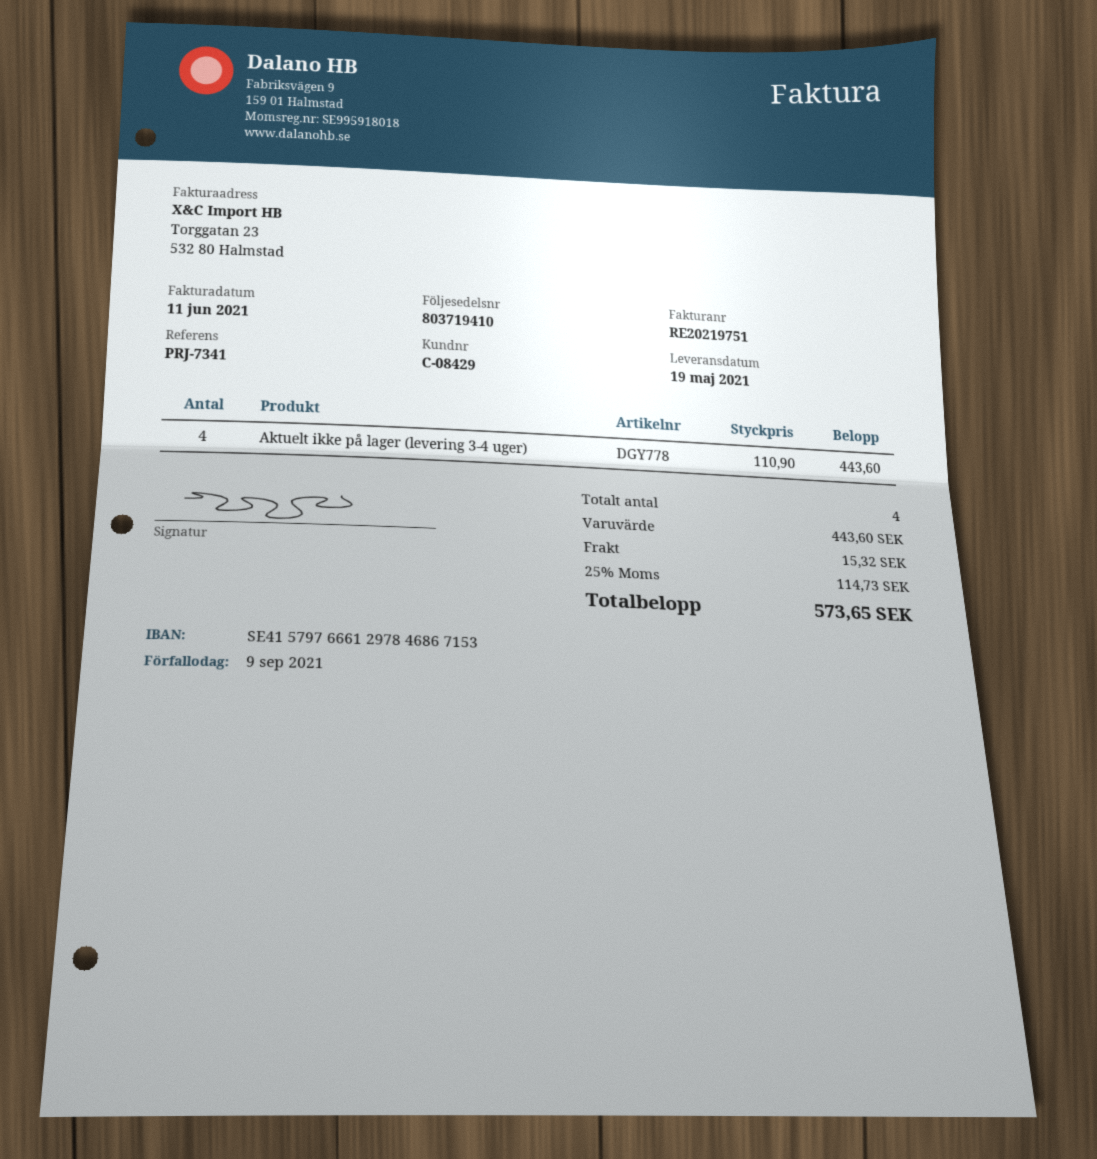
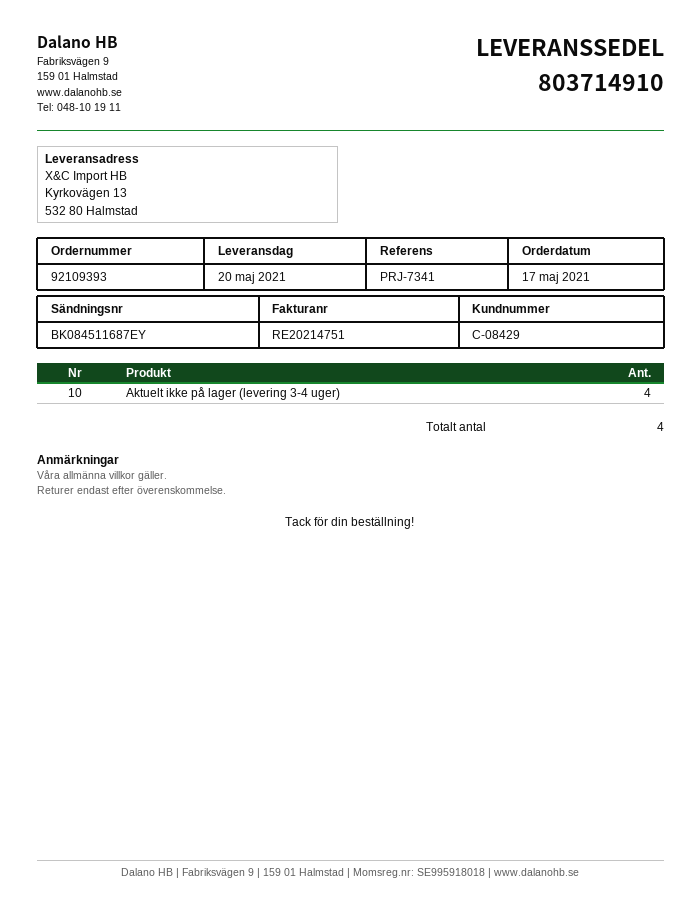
delivery note number: 803719410 -> 803714910
delivery date: 2021-05-19 -> 2021-05-20
invoice number: RE20219751 -> RE20214751

